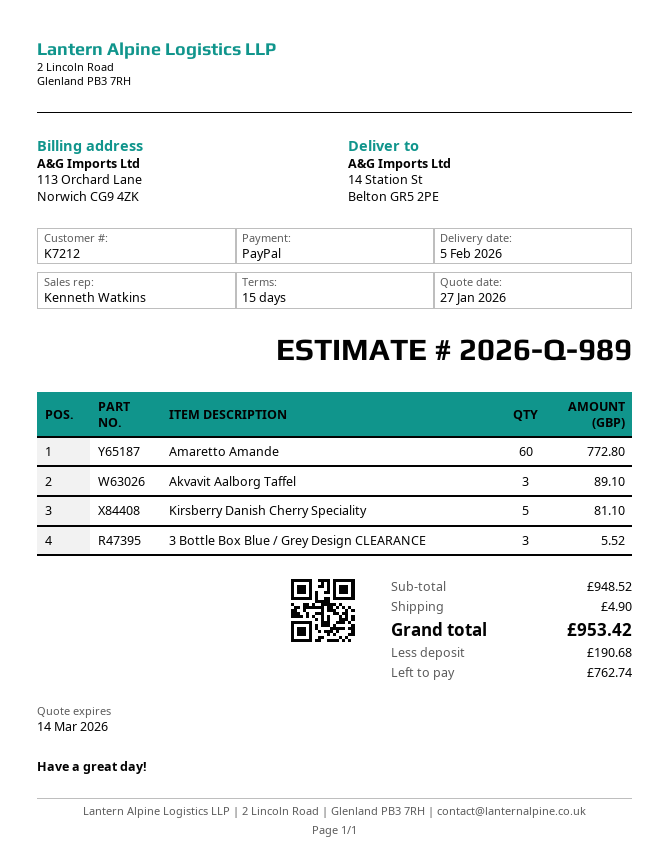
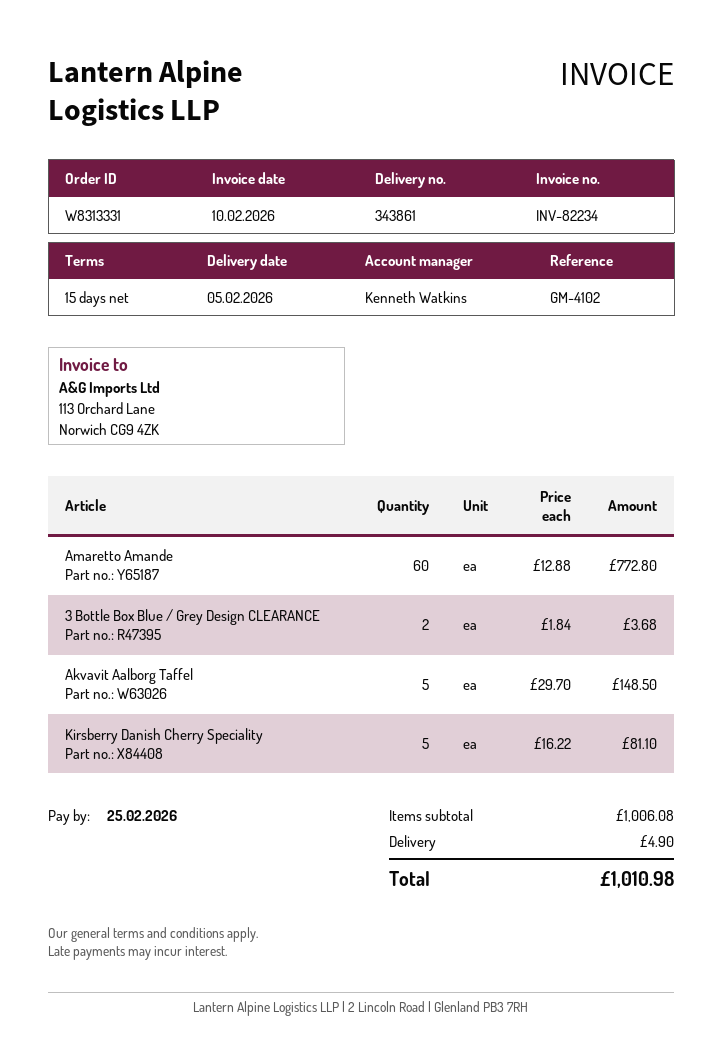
Akvavit Aalborg Taffel: 3 for 89.10 -> 5 for 148.50
3 Bottle Box Blue / Grey Design CLEARANCE: 3 for 5.52 -> 2 for 3.68
subtotal: 948.52 -> 1006.08
total: 953.42 -> 1010.98

